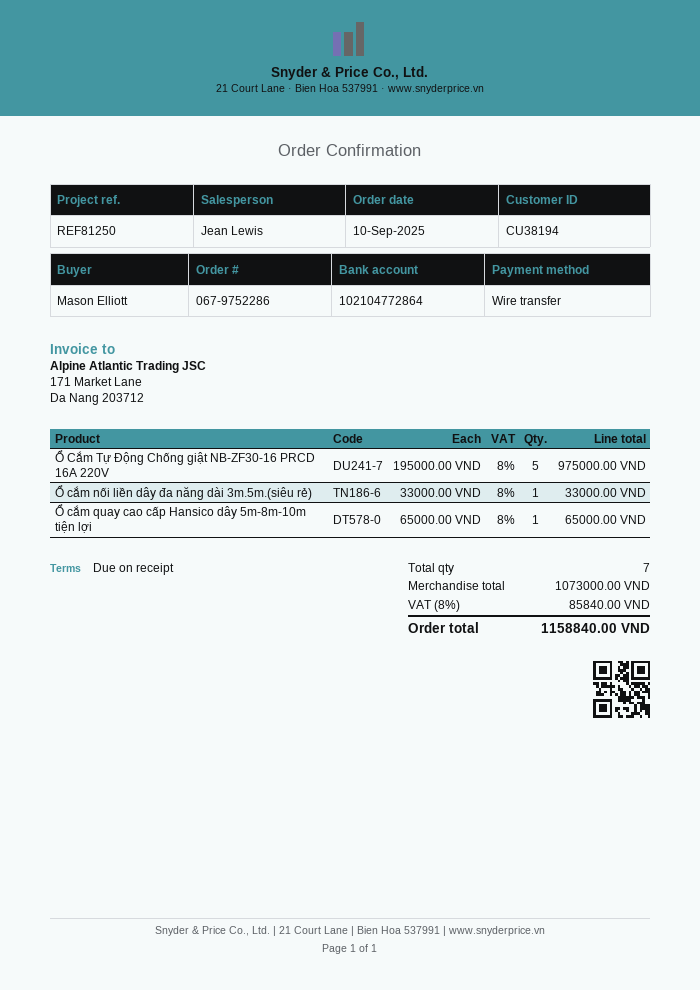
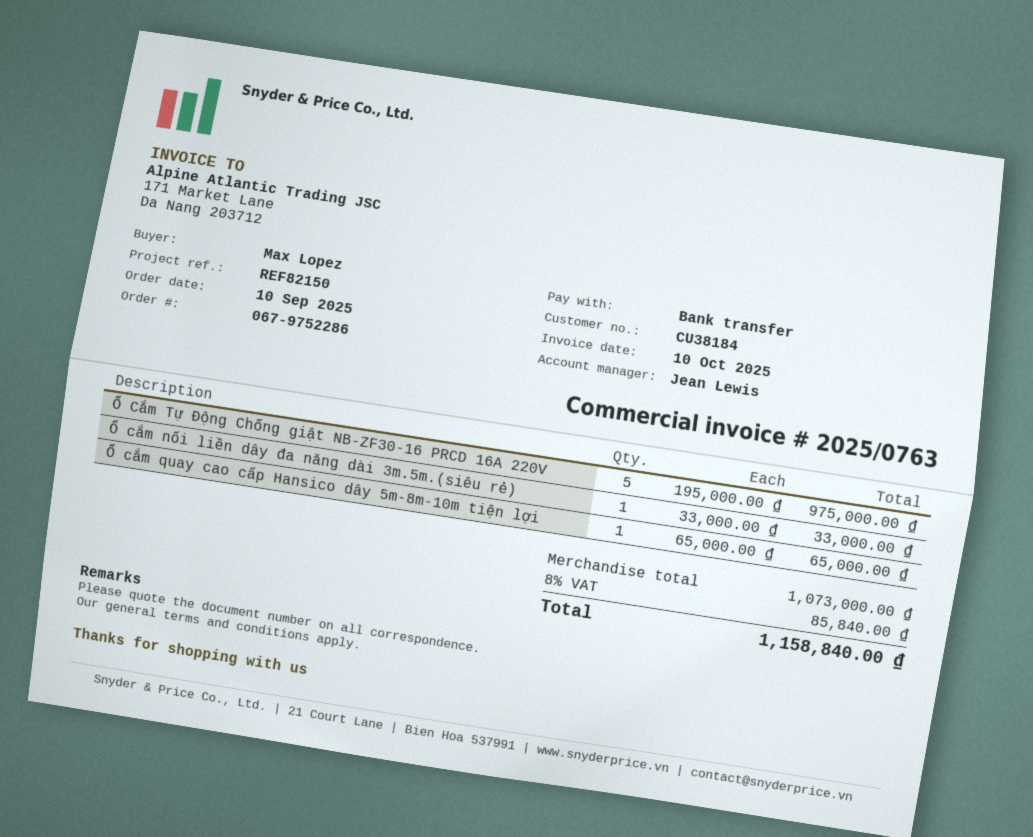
customer number: CU38194 -> CU38184
reference: REF81250 -> REF82150
ordered by: Mason Elliott -> Max Lopez

